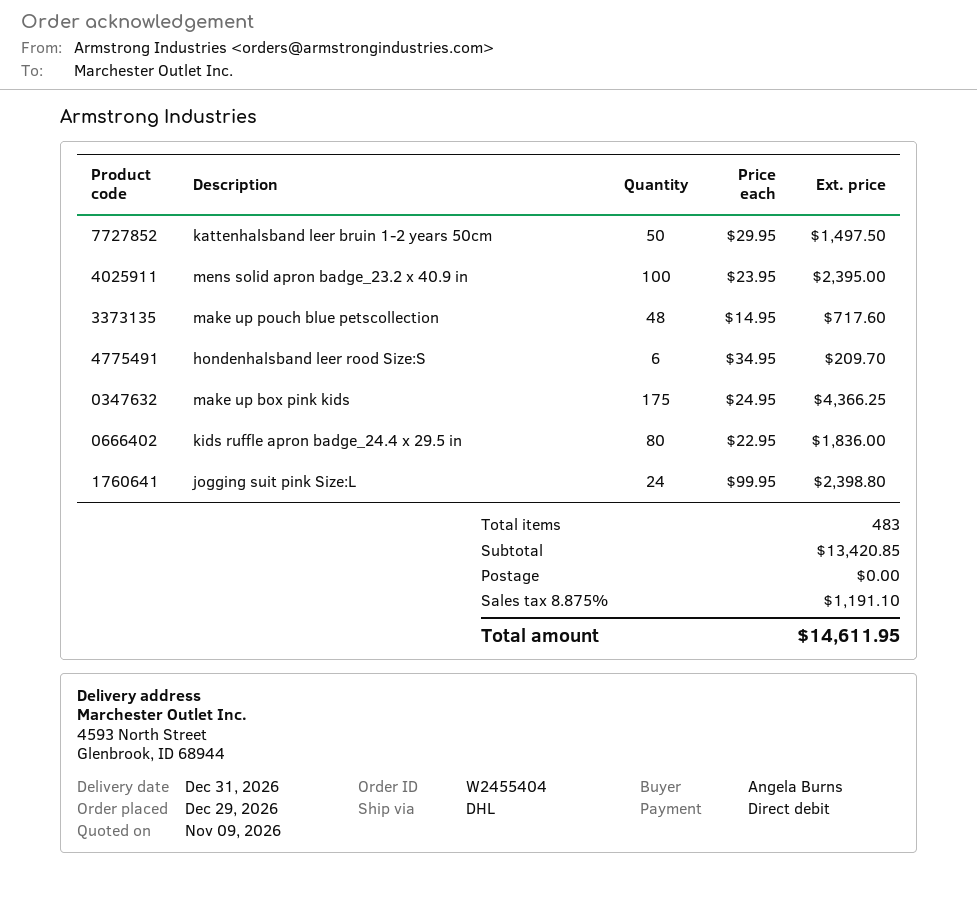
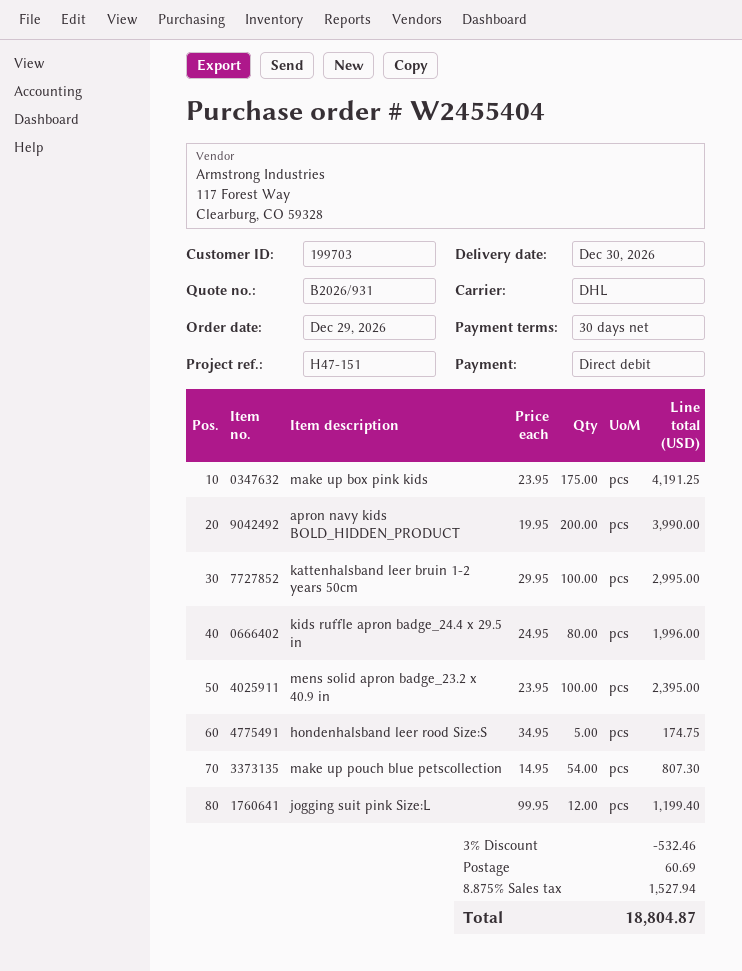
delivery date: 2026-12-31 -> 2026-12-30
kattenhalsband leer bruin 1-2 years 50cm: 50 x 29.95 = 1497.50 -> 100 x 29.95 = 2995.00
make up pouch blue petscollection: 48 x 14.95 = 717.60 -> 54 x 14.95 = 807.30
hondenhalsband leer rood Size:S: 6 x 34.95 = 209.70 -> 5 x 34.95 = 174.75
make up box pink kids: 175 x 24.95 = 4366.25 -> 175 x 23.95 = 4191.25
kids ruffle apron badge_24.4 x 29.5 in: 80 x 22.95 = 1836.00 -> 80 x 24.95 = 1996.00
jogging suit pink Size:L: 24 x 99.95 = 2398.80 -> 12 x 99.95 = 1199.40
apron navy kids BOLD_HIDDEN_PRODUCT: none -> 200 x 19.95 = 3990.00
discount: none -> 3% = 532.46
shipping: 0.00 -> 60.69
tax: 8.875% = 1191.10 -> 8.875% = 1527.94
total: 14611.95 -> 18804.87

